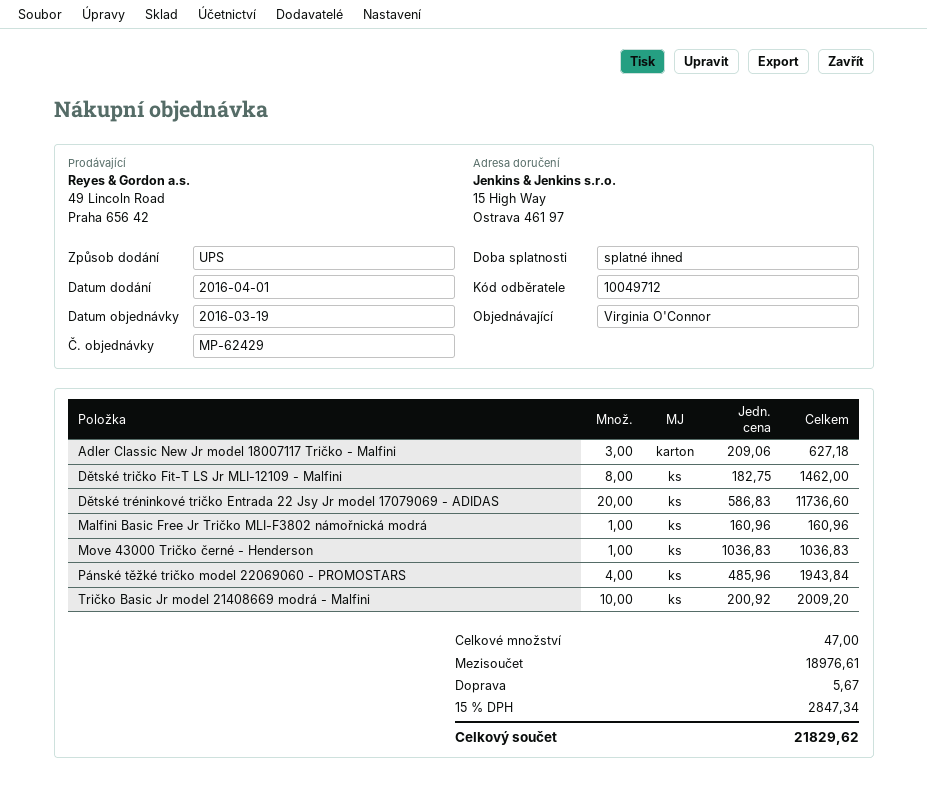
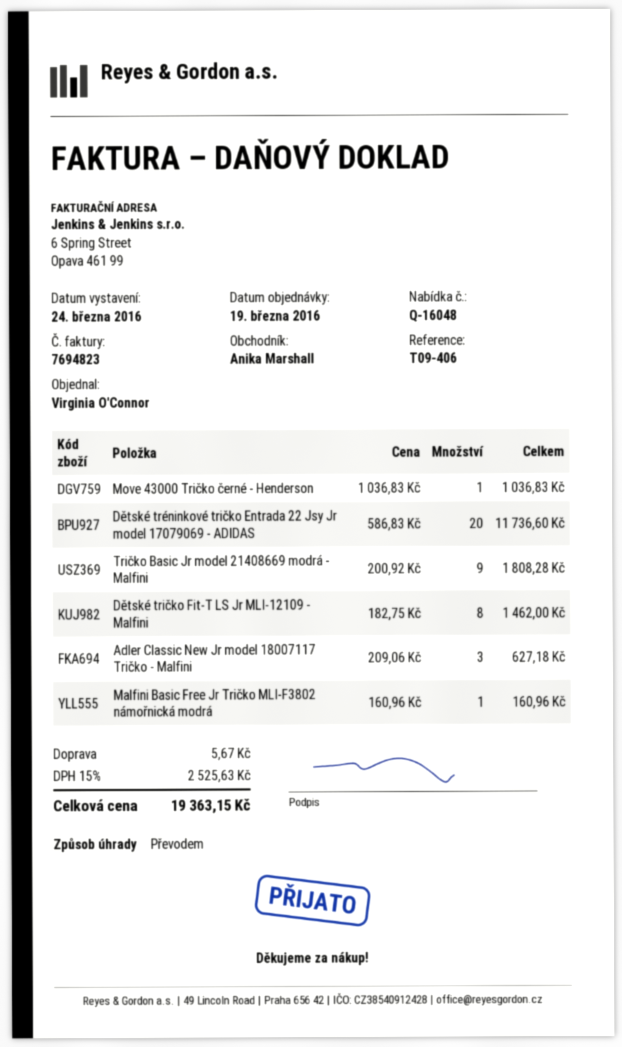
Pánské těžké tričko model 22069060 - PROMOSTARS: 4 x 485.96 = 1943.84 -> none
Tričko Basic Jr model 21408669 modrá - Malfini: 10 x 200.92 = 2009.20 -> 9 x 200.92 = 1808.28
tax: 15% = 2847.34 -> 15% = 2525.63
total: 21829.62 -> 19363.15

